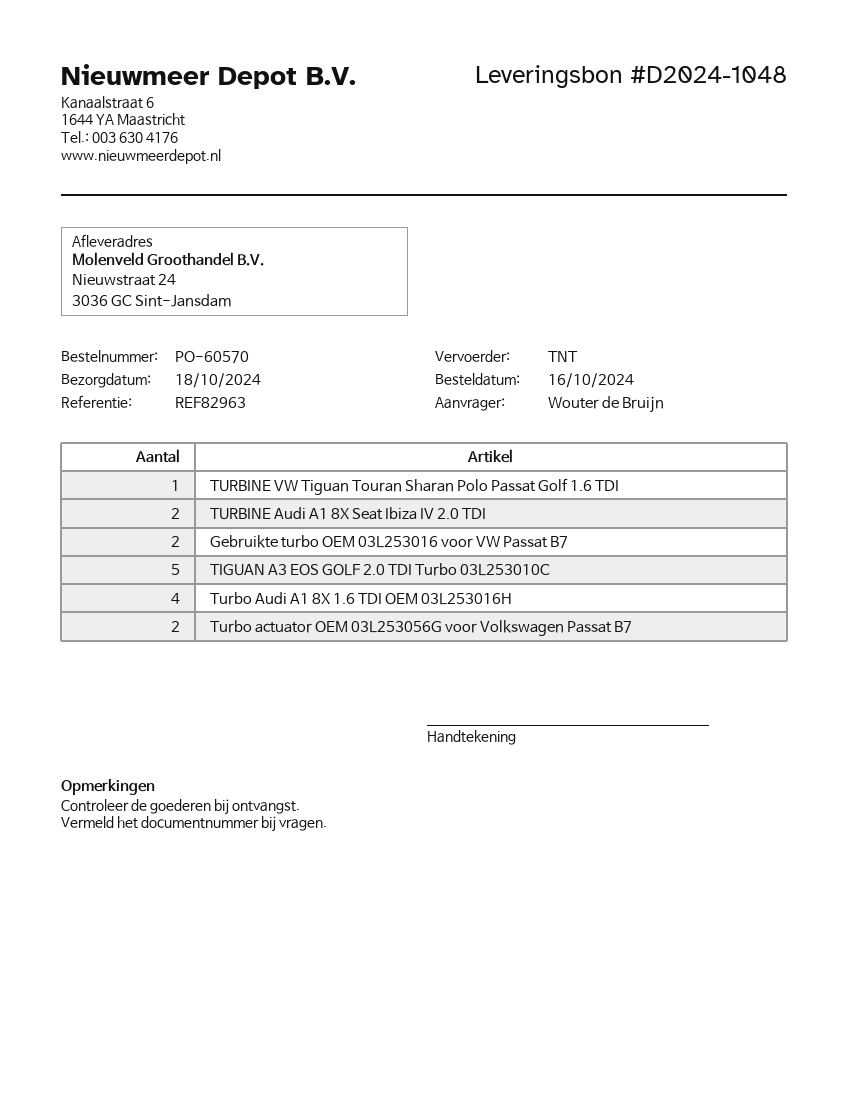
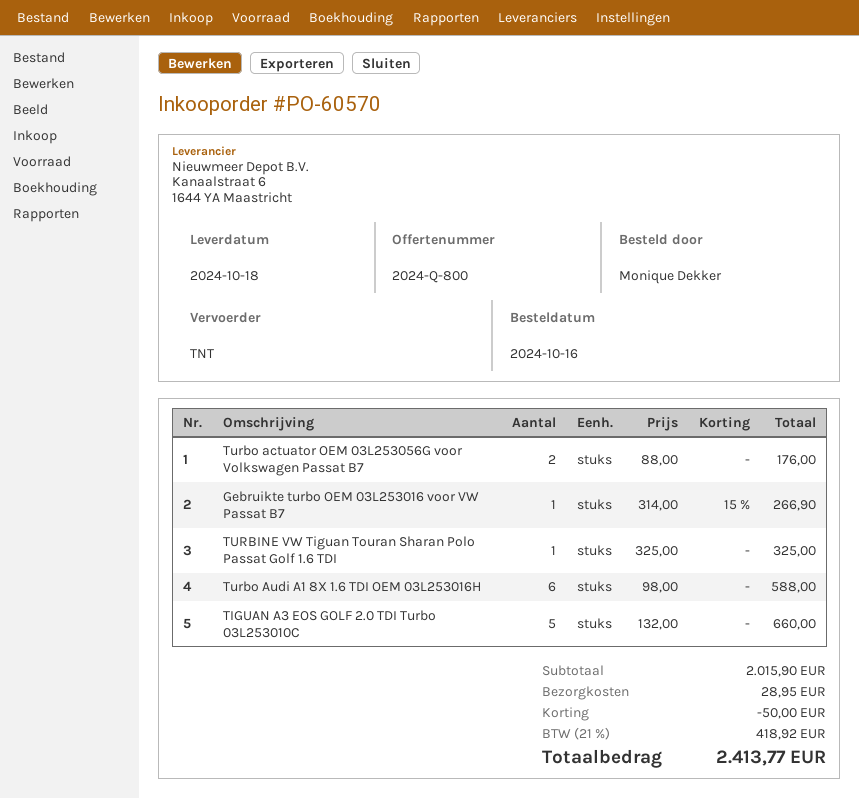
ordered by: Wouter de Bruijn -> Monique Dekker
TURBINE Audi A1 8X Seat Ibiza IV 2.0 TDI: 2 -> none
Gebruikte turbo OEM 03L253016 voor VW Passat B7: 2 -> 1
Turbo Audi A1 8X 1.6 TDI OEM 03L253016H: 4 -> 6

